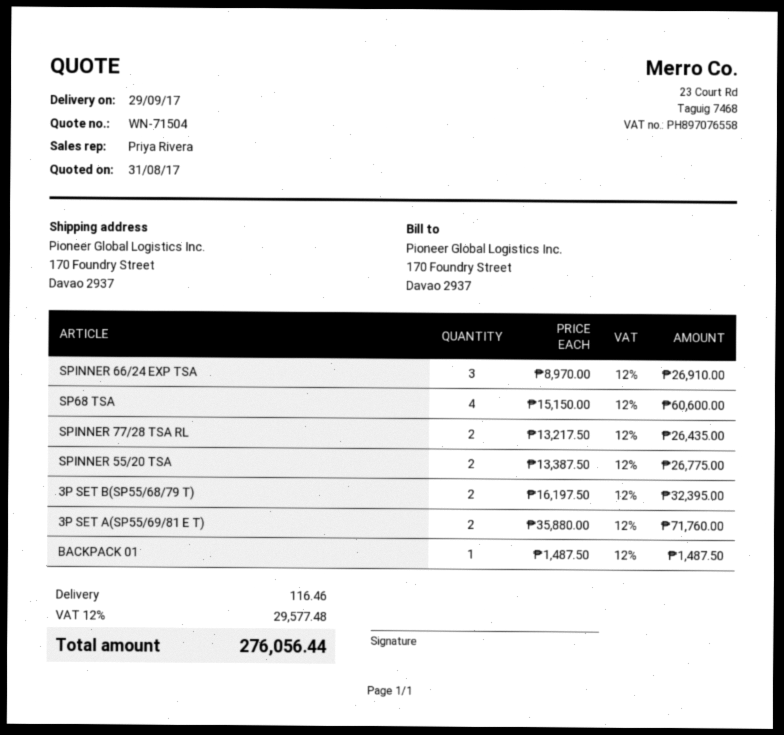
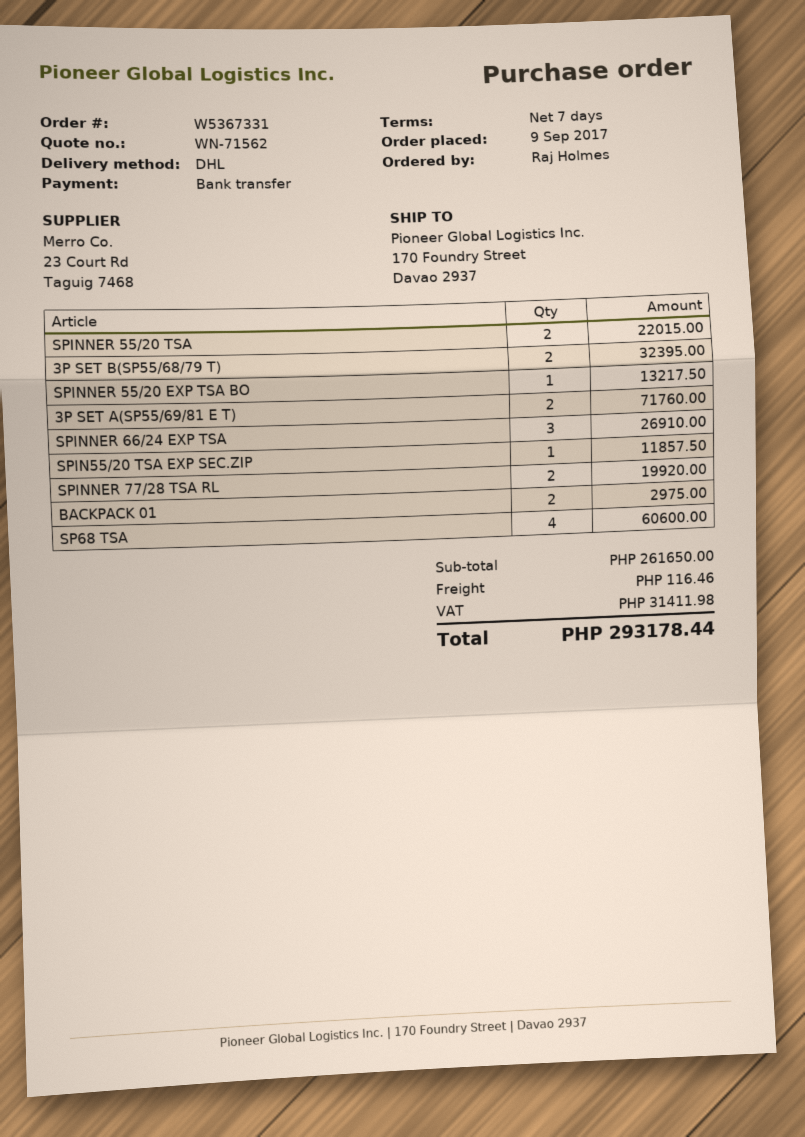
quote number: WN-71504 -> WN-71562
SPINNER 77/28 TSA RL: 2 for 26435.00 -> 2 for 19920.00
SPINNER 55/20 TSA: 2 for 26775.00 -> 2 for 22015.00
BACKPACK 01: 1 for 1487.50 -> 2 for 2975.00
SPINNER 55/20 EXP TSA BO: none -> 1 for 13217.50
SPIN55/20 TSA EXP SEC.ZIP: none -> 1 for 11857.50
tax: 29577.48 -> 31411.98
total: 276056.44 -> 293178.44

